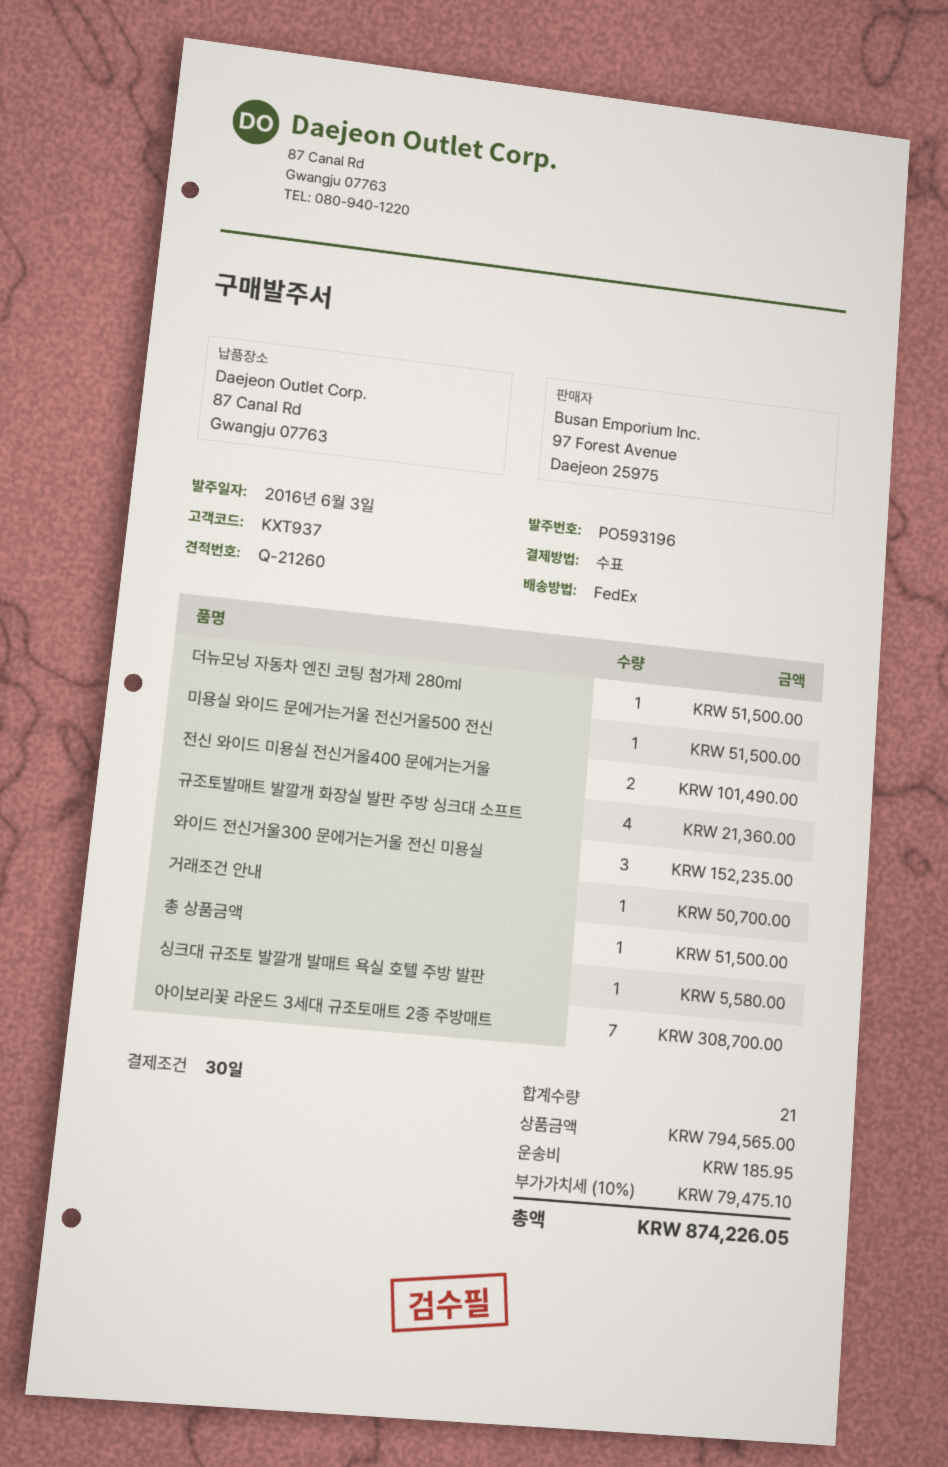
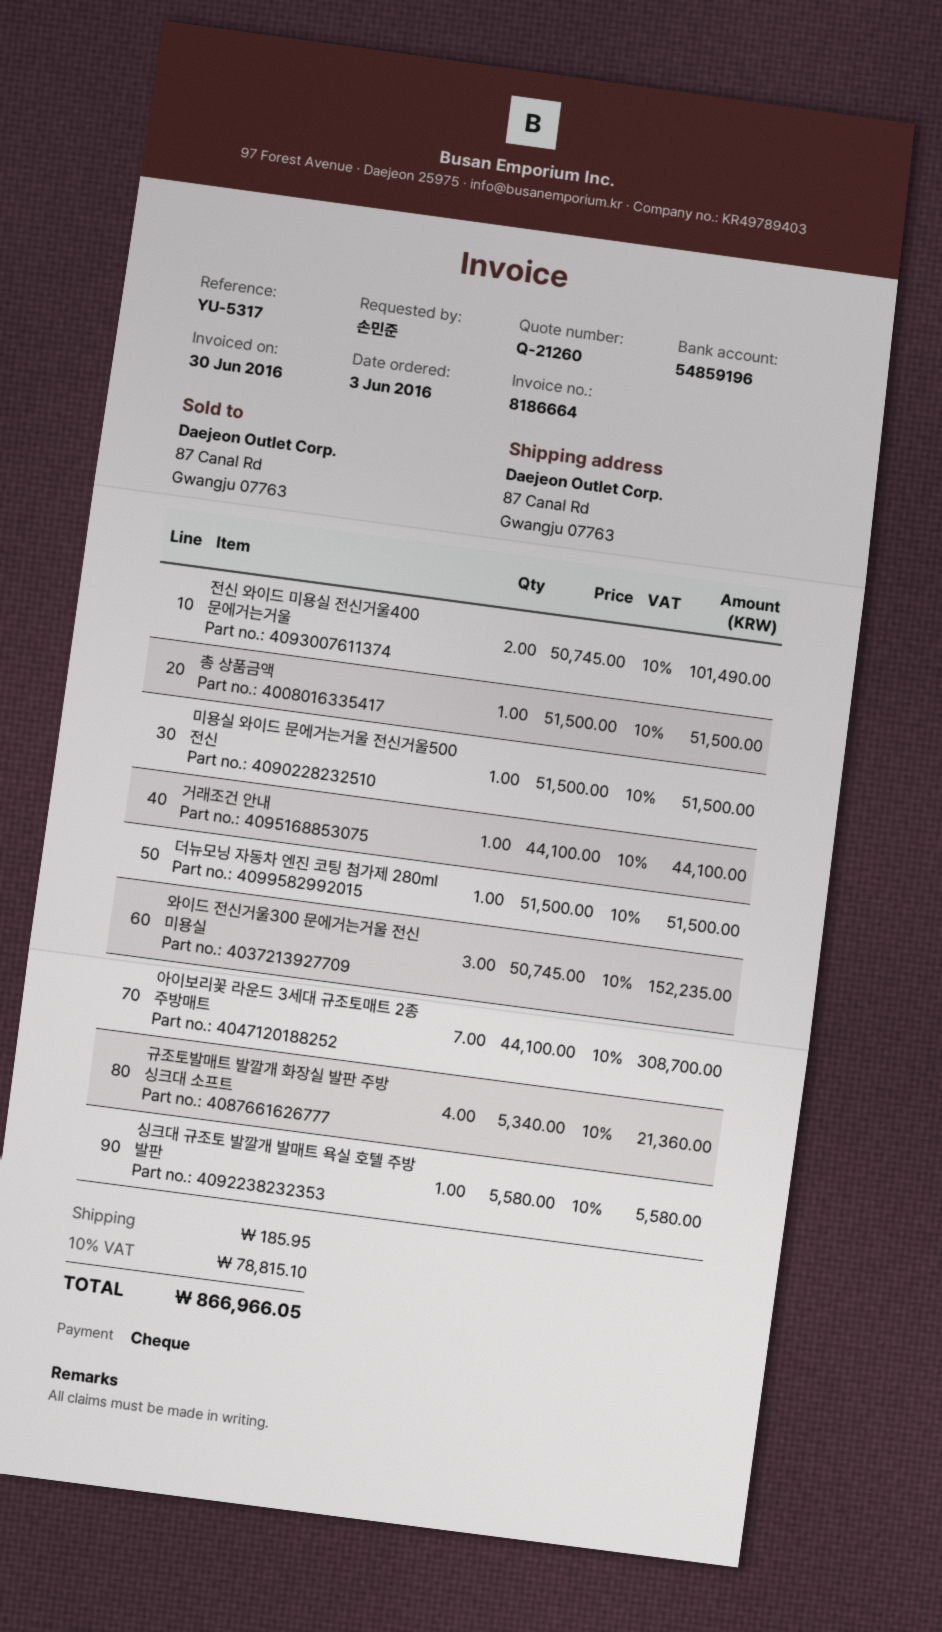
거래조건 안내: 1 for 50700.00 -> 1 for 44100.00
tax: 10% = 79475.10 -> 10% = 78815.10
total: 874226.05 -> 866966.05

